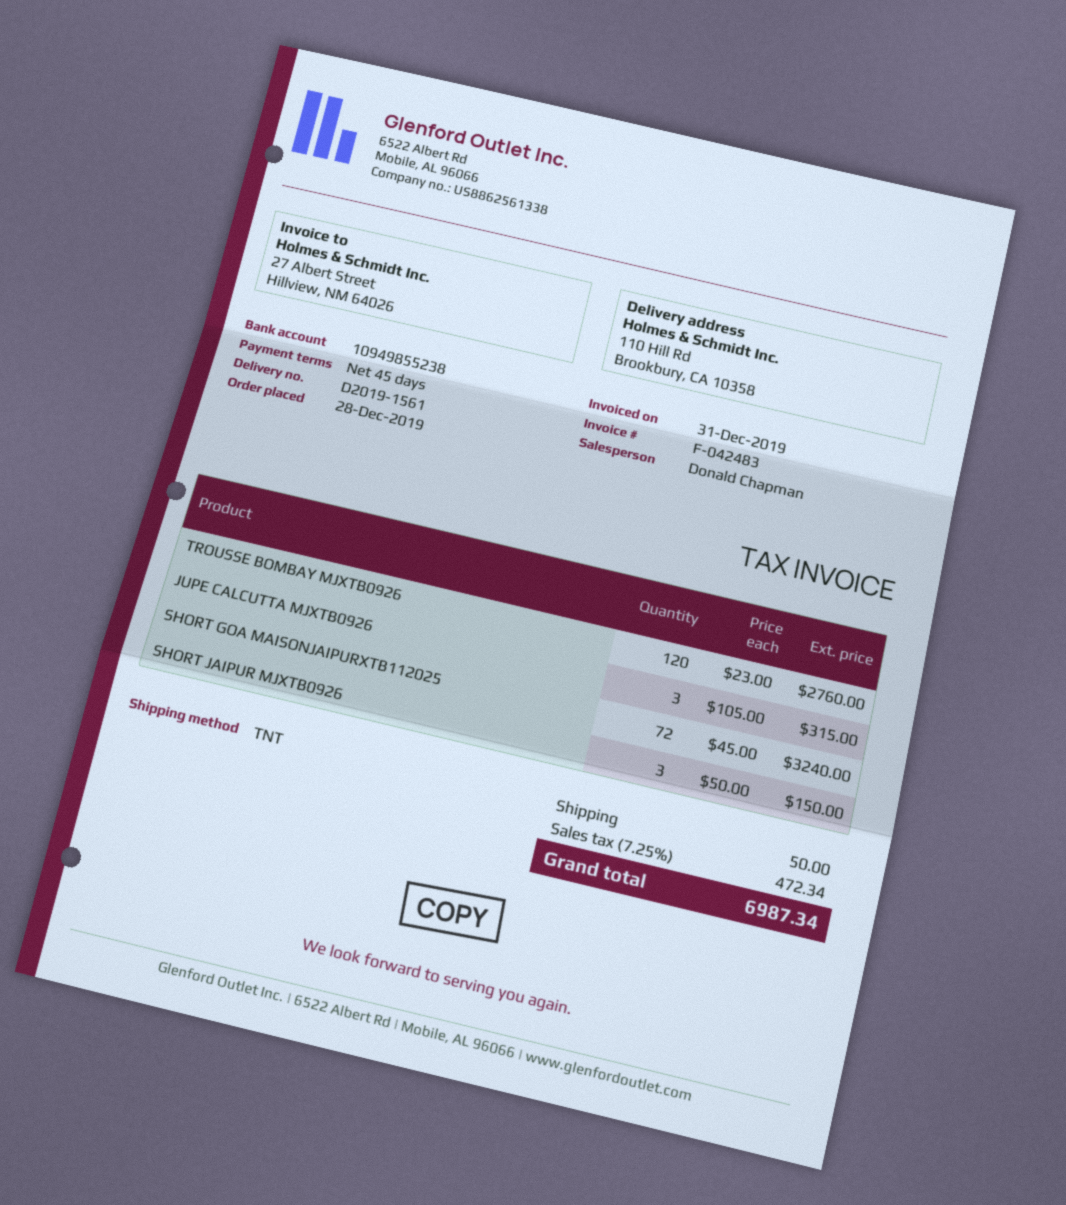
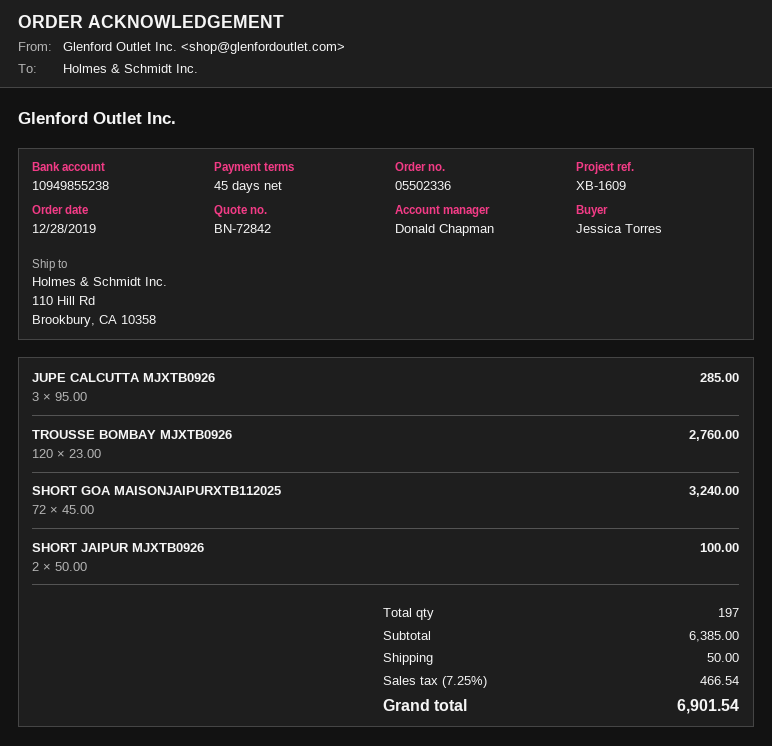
JUPE CALCUTTA MJXTB0926: 3 x 105.00 = 315.00 -> 3 x 95.00 = 285.00
SHORT JAIPUR MJXTB0926: 3 x 50.00 = 150.00 -> 2 x 50.00 = 100.00
tax: 7.25% = 472.34 -> 7.25% = 466.54
total: 6987.34 -> 6901.54

